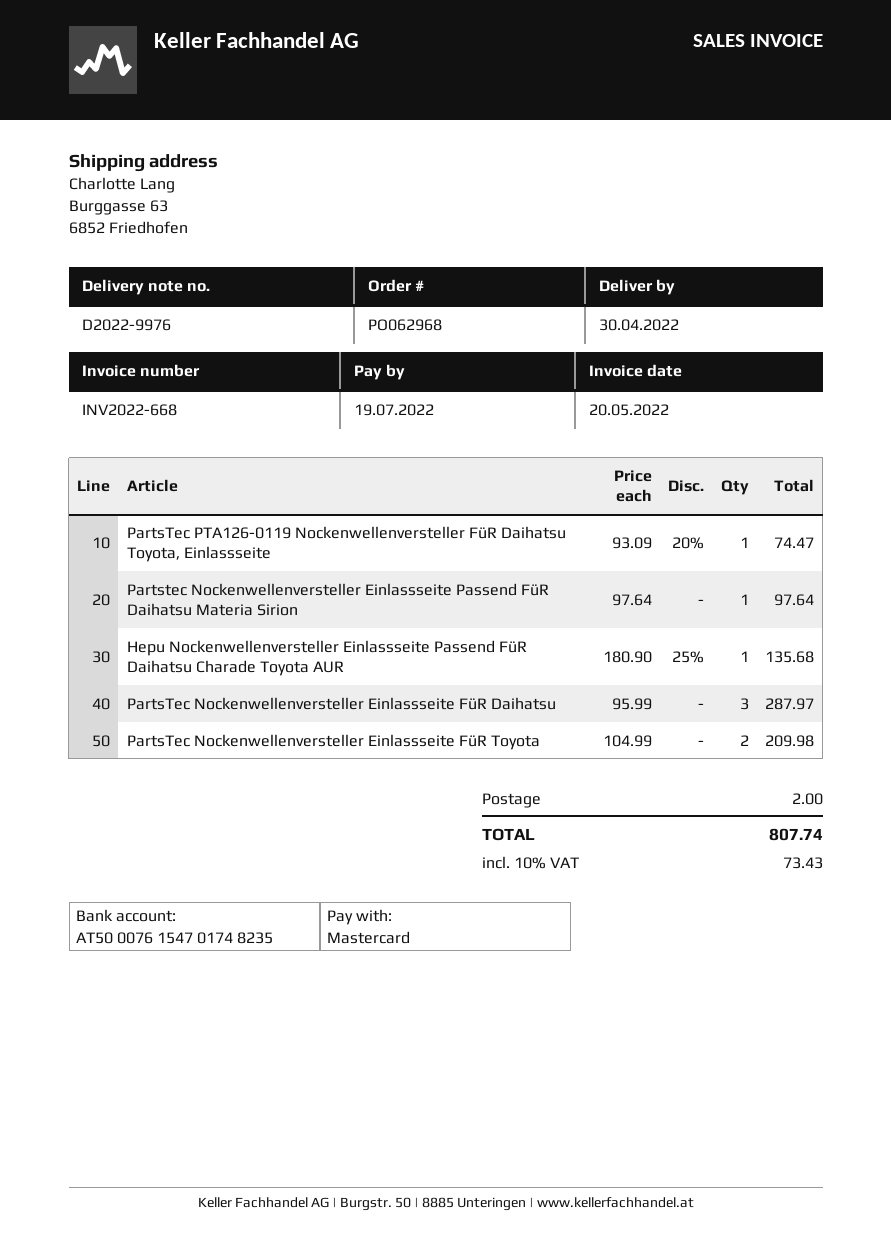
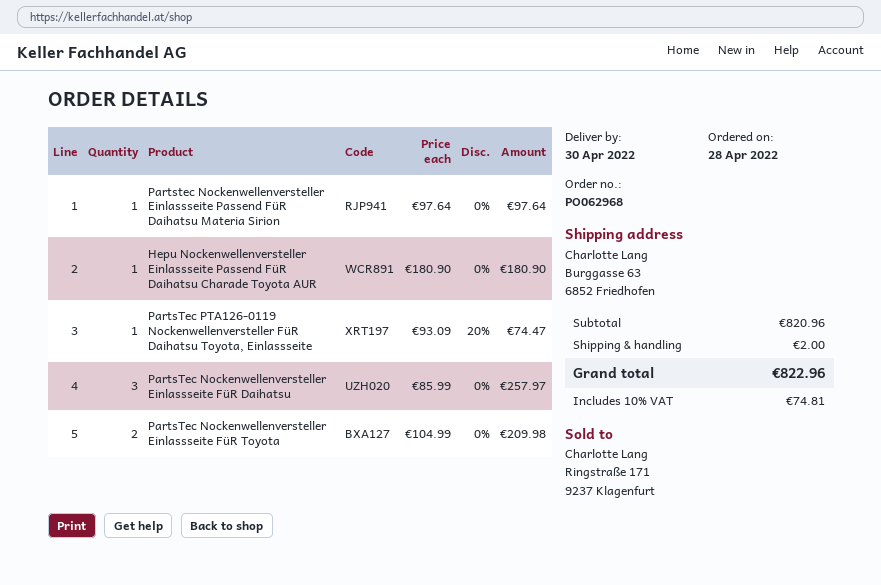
Hepu Nockenwellenversteller Einlassseite Passend FüR Daihatsu Charade Toyota AUR: 1 x 180.90 - 25% = 135.68 -> 1 x 180.90 = 180.90
PartsTec Nockenwellenversteller Einlassseite FüR Daihatsu: 3 x 95.99 = 287.97 -> 3 x 85.99 = 257.97
tax: 10% = 73.43 -> 10% = 74.81
total: 807.74 -> 822.96

